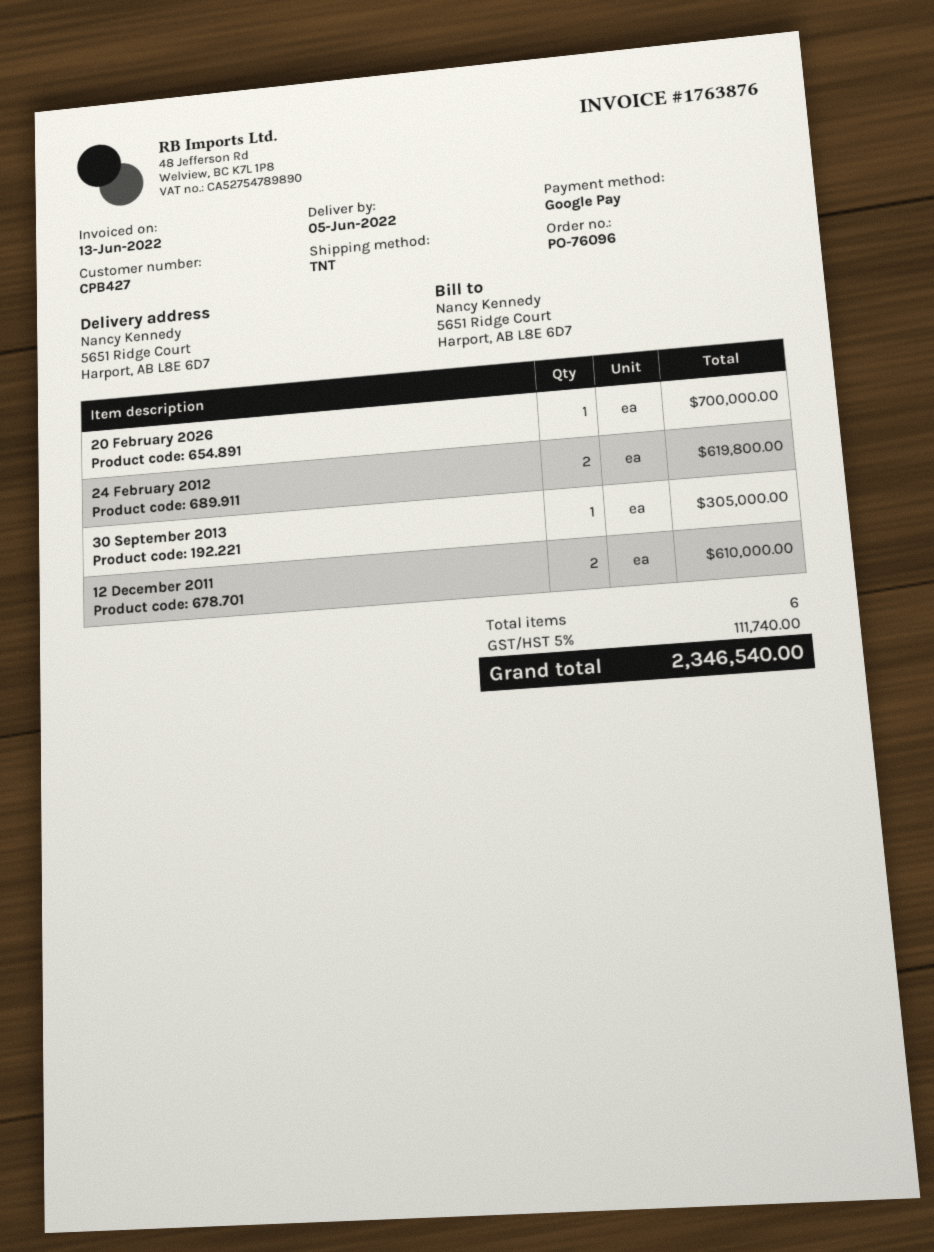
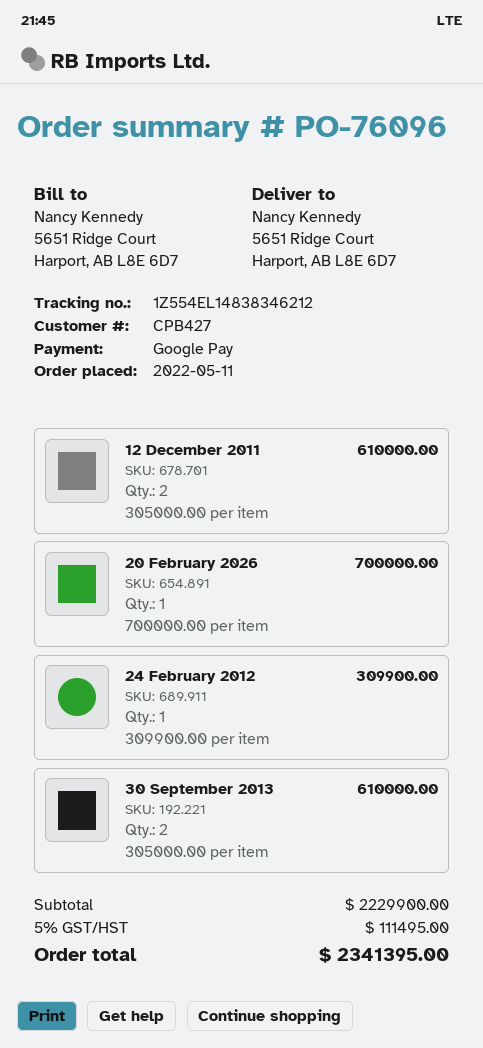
24 February 2012: 2 for 619800.00 -> 1 for 309900.00
30 September 2013: 1 for 305000.00 -> 2 for 610000.00
tax: 5% = 111740.00 -> 5% = 111495.00
total: 2346540.00 -> 2341395.00

